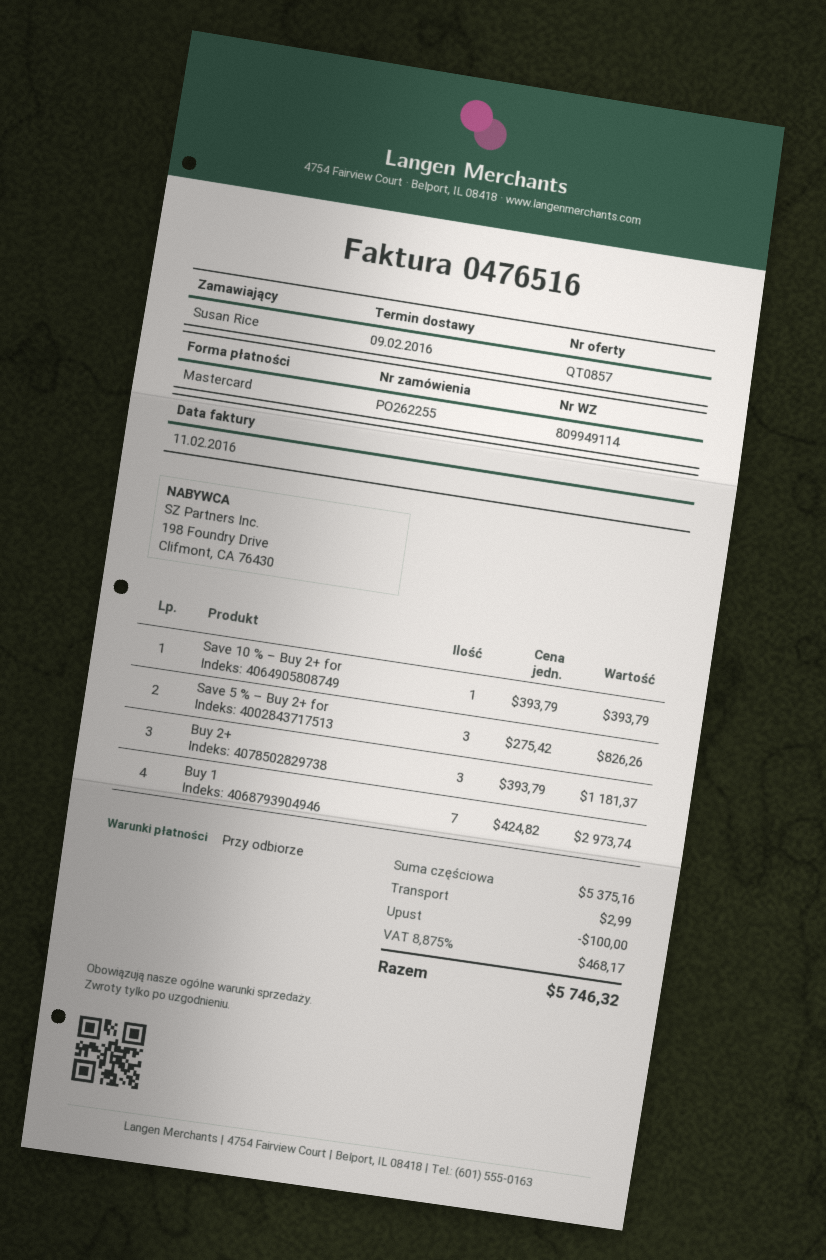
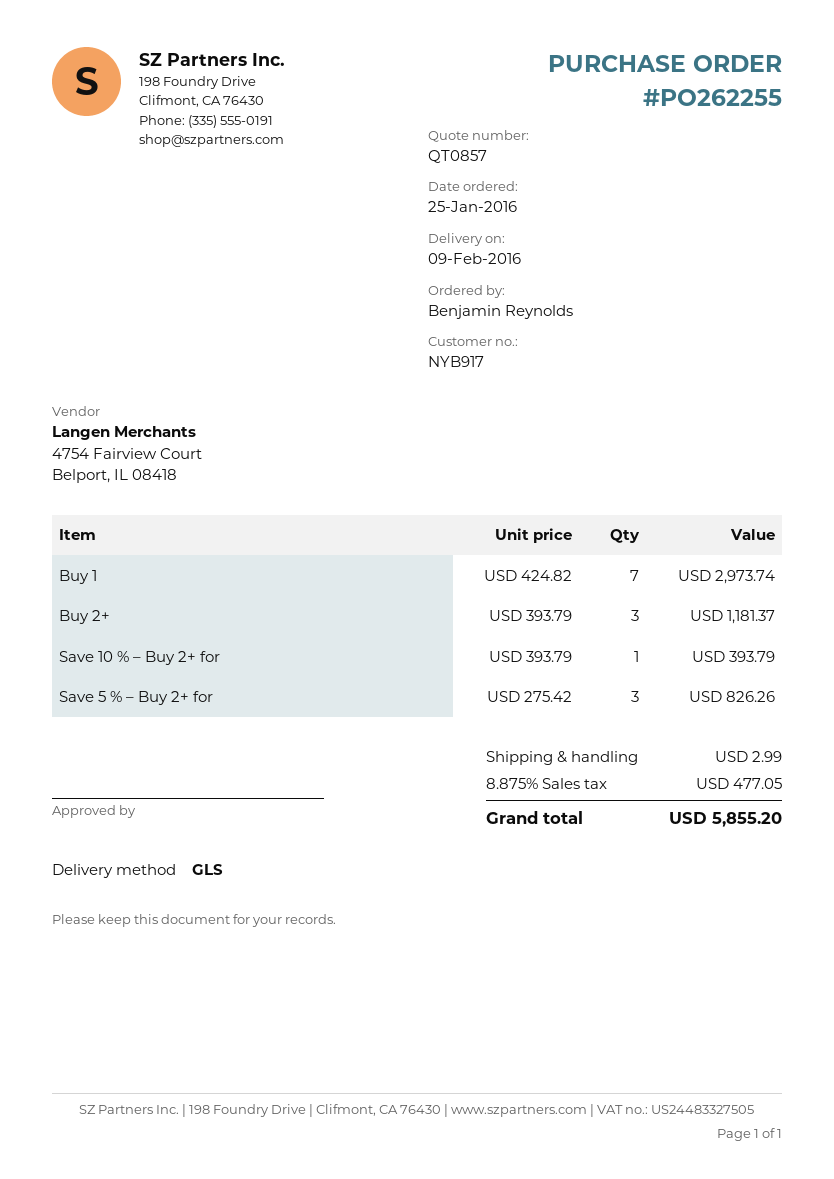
ordered by: Susan Rice -> Benjamin Reynolds
discount: 100.00 -> none
tax: 8.875% = 468.17 -> 8.875% = 477.05
total: 5746.32 -> 5855.20

